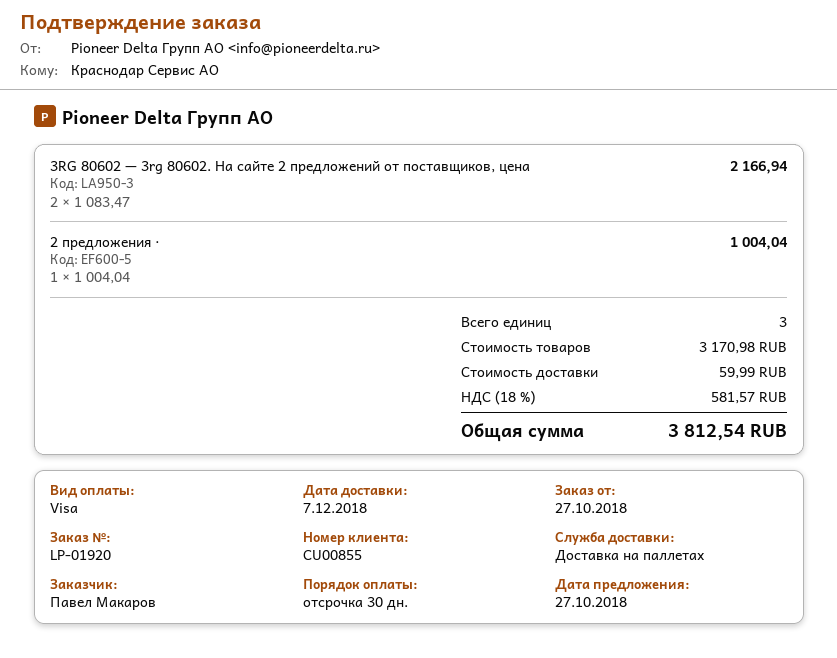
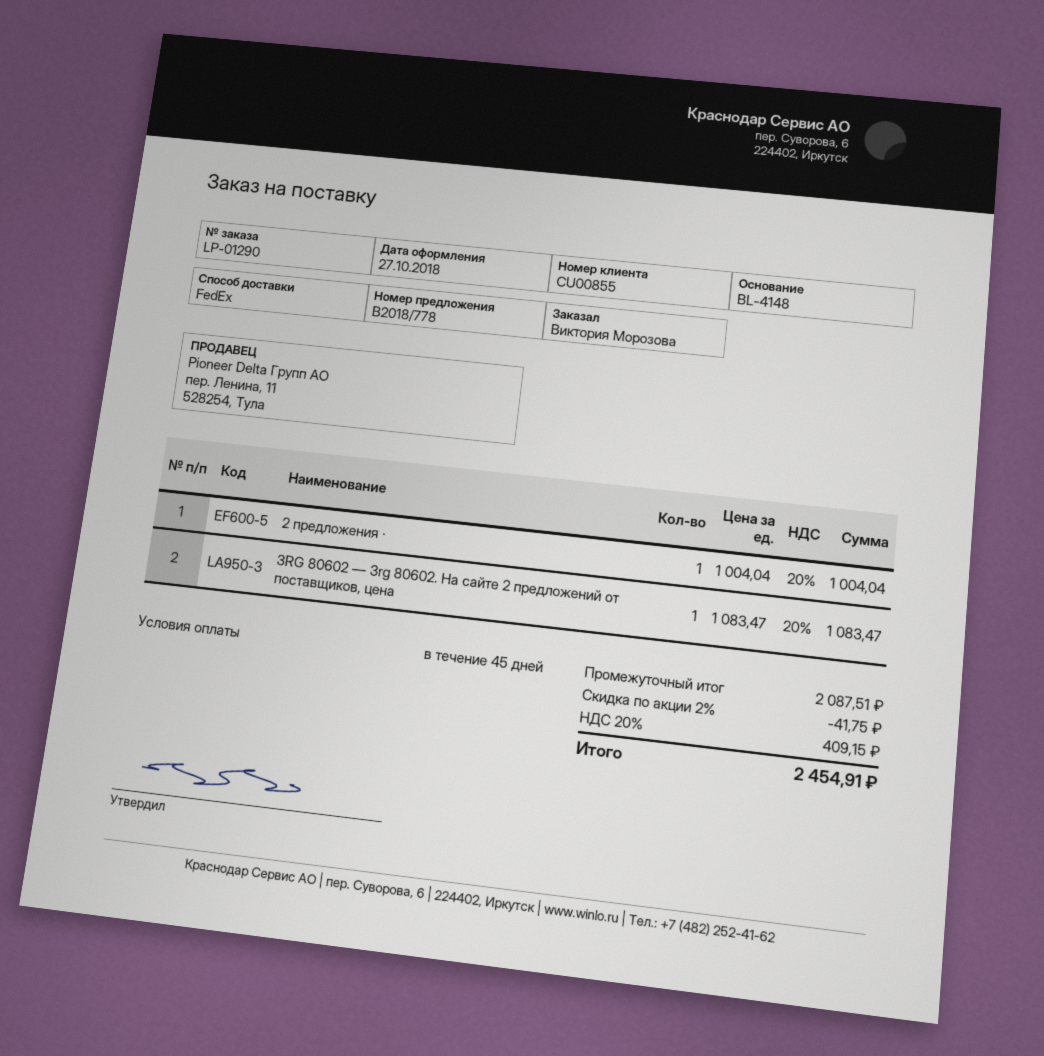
order number: LP-01920 -> LP-01290
payment terms: 30 days -> 45 days
ordered by: Павел Макаров -> Виктория Морозова
shipping method: pallet freight -> FedEx
3RG 80602 — 3rg 80602. На сайте 2 предложений от поставщиков, цена: 2 x 1083.47 = 2166.94 -> 1 x 1083.47 = 1083.47
subtotal: 3170.98 -> 2087.51
discount: none -> 2% = 41.75
shipping: 59.99 -> none
tax: 18% = 581.57 -> 20% = 409.15
total: 3812.54 -> 2454.91

